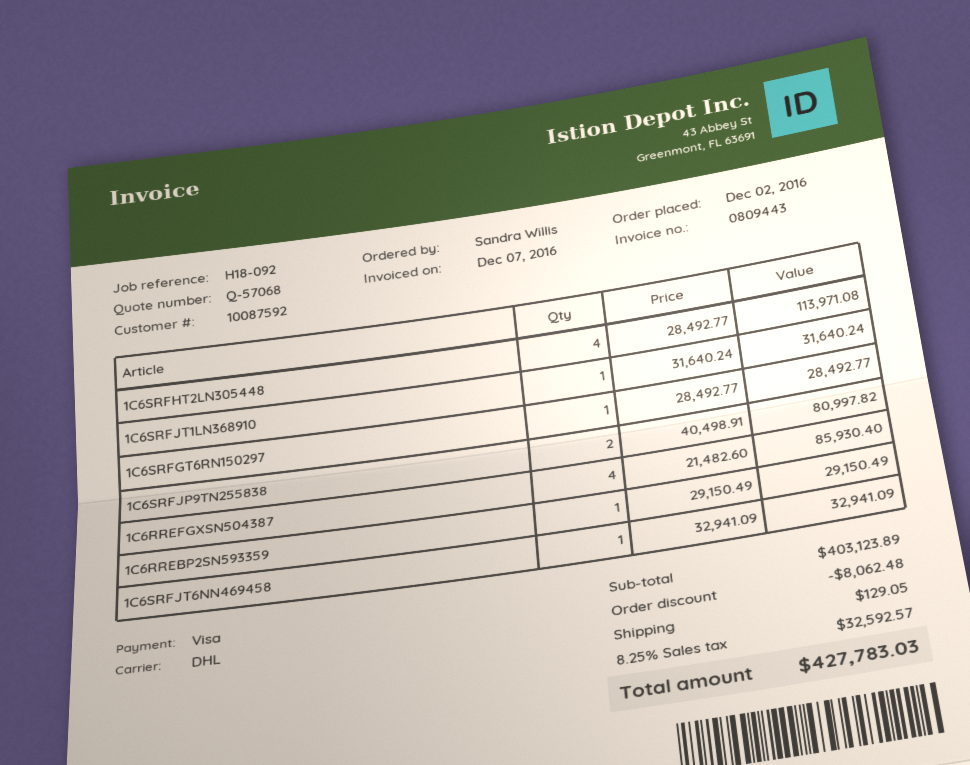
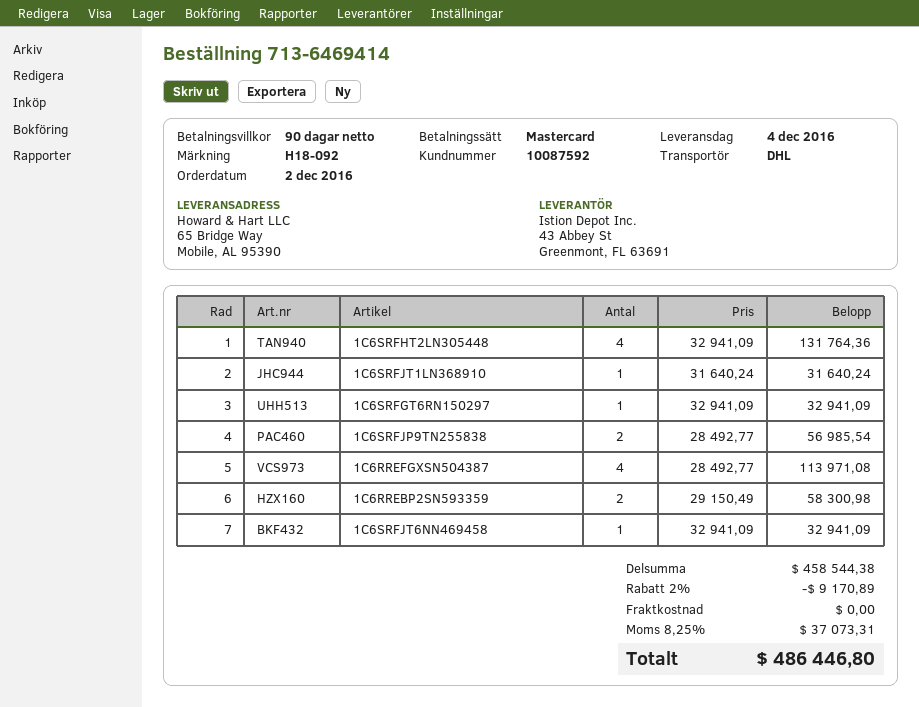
payment method: Visa -> Mastercard
1C6SRFHT2LN305448: 4 x 28492.77 = 113971.08 -> 4 x 32941.09 = 131764.36
1C6SRFGT6RN150297: 1 x 28492.77 = 28492.77 -> 1 x 32941.09 = 32941.09
1C6SRFJP9TN255838: 2 x 40498.91 = 80997.82 -> 2 x 28492.77 = 56985.54
1C6RREFGXSN504387: 4 x 21482.60 = 85930.40 -> 4 x 28492.77 = 113971.08
1C6RREBP2SN593359: 1 x 29150.49 = 29150.49 -> 2 x 29150.49 = 58300.98
subtotal: 403123.89 -> 458544.38
discount: 8062.48 -> 9170.89
shipping: 129.05 -> 0.00
tax: 8.25% = 32592.57 -> 8.25% = 37073.31
total: 427783.03 -> 486446.80

